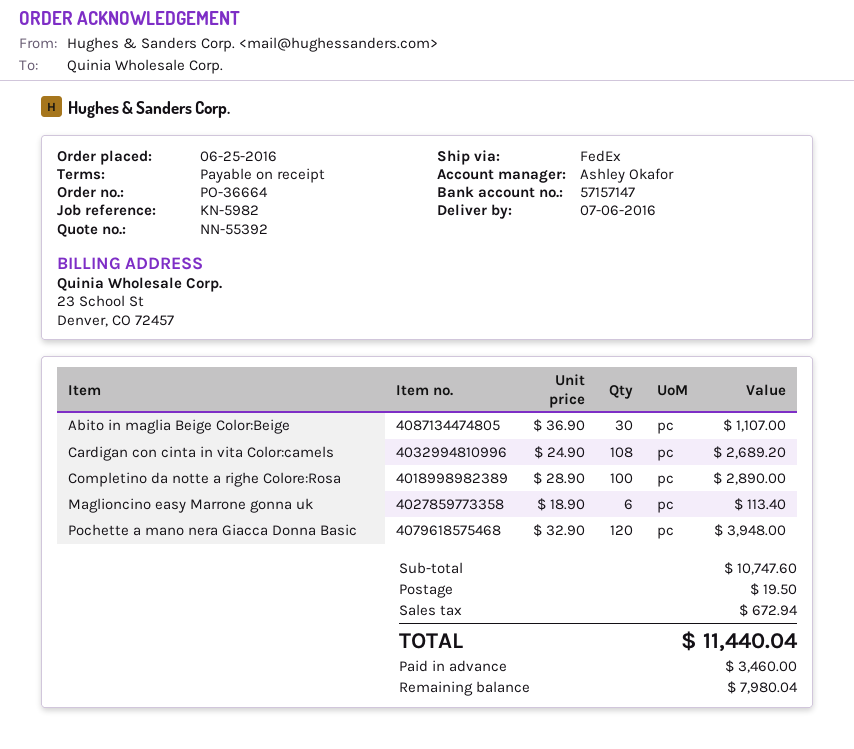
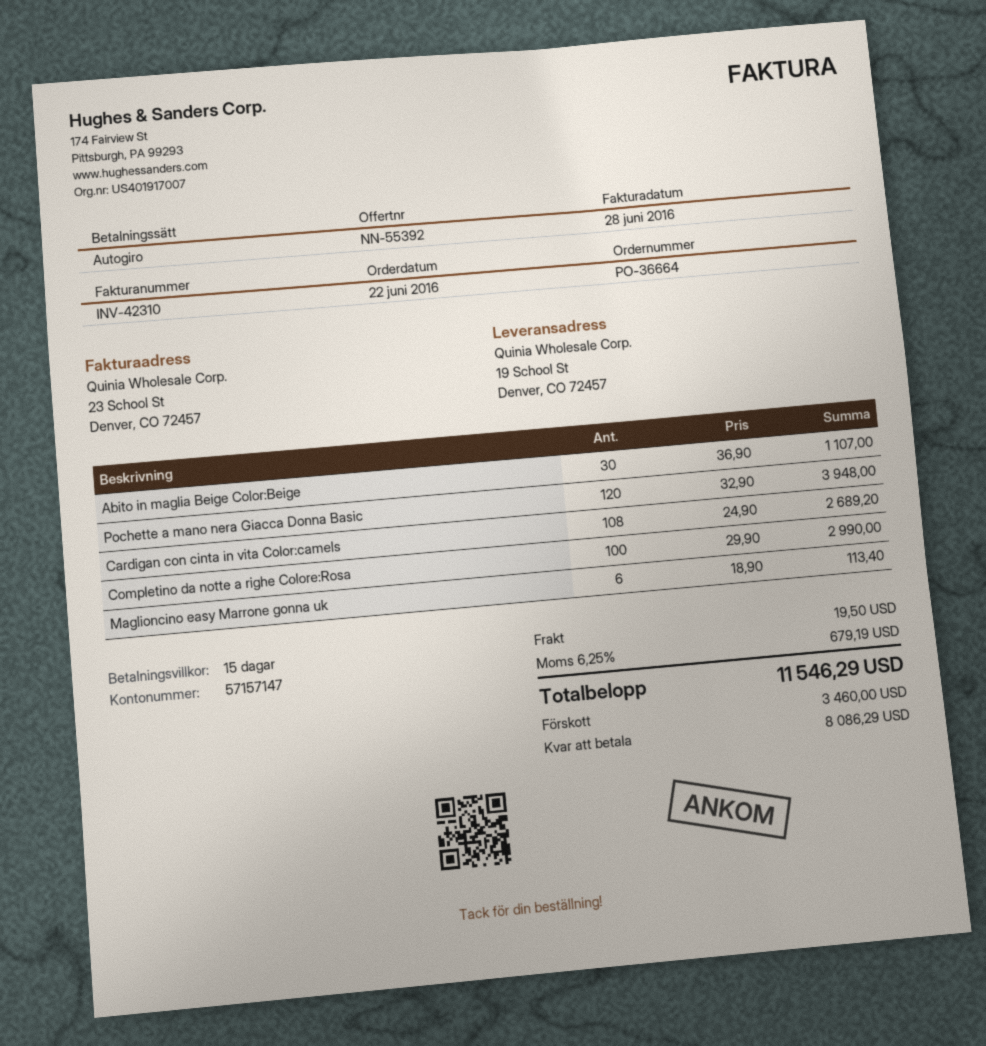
order date: 2016-06-25 -> 2016-06-22
payment terms: on receipt -> 15 days
Completino da notte a righe Colore:Rosa: 100 x 28.90 = 2890.00 -> 100 x 29.90 = 2990.00
tax: 672.94 -> 679.19
total: 11440.04 -> 11546.29
balance: 7980.04 -> 8086.29

